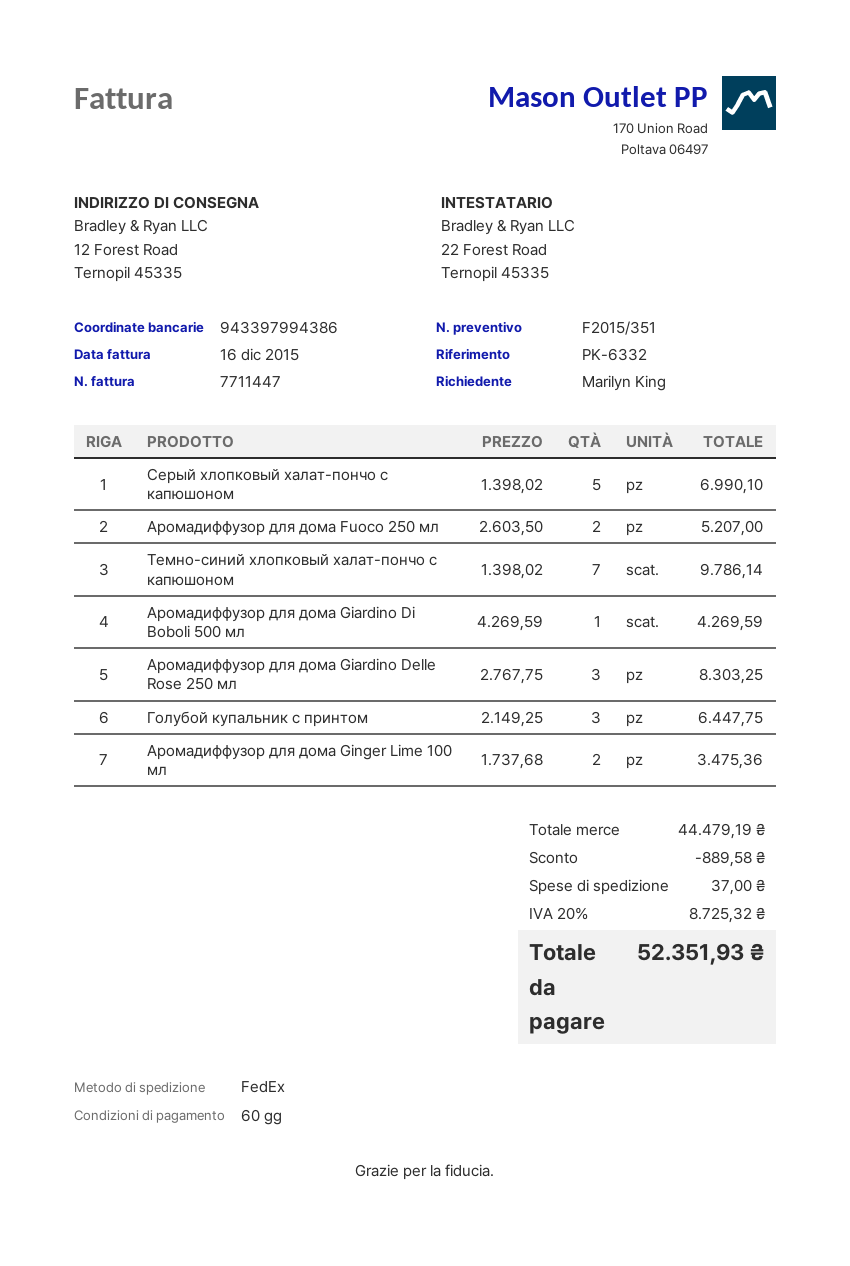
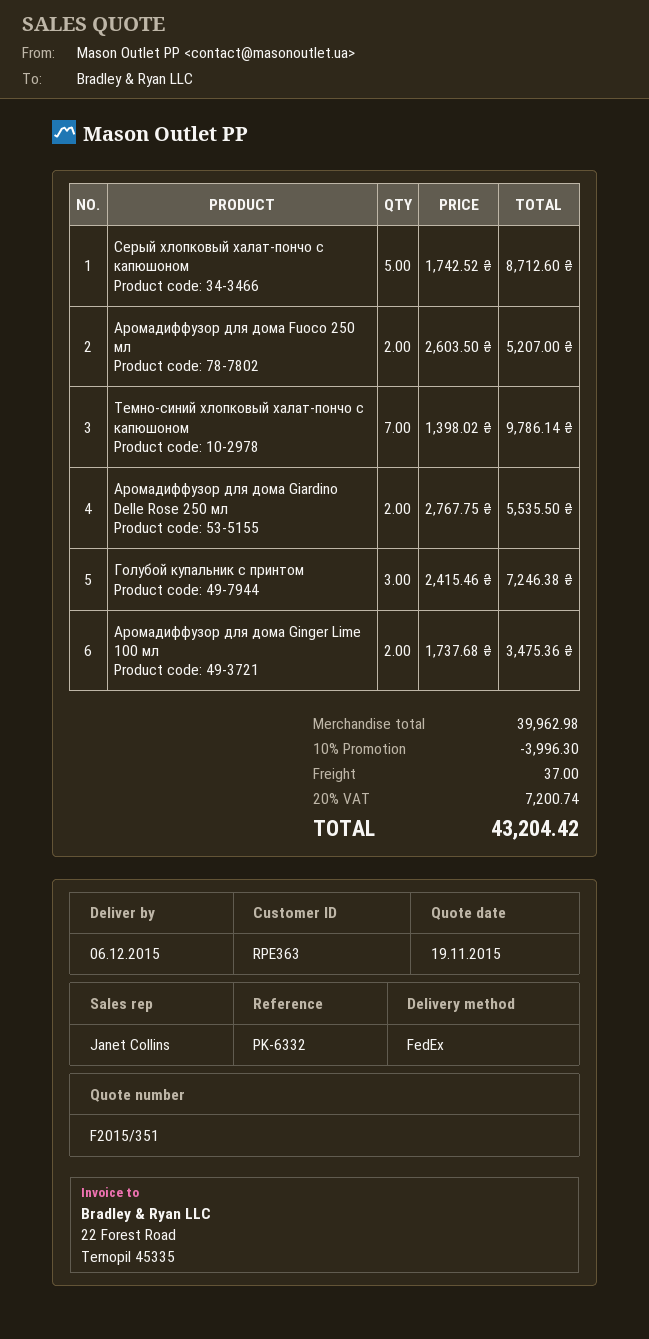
Серый хлопковый халат-пончо с капюшоном: 5 x 1398.02 = 6990.10 -> 5 x 1742.52 = 8712.60
Аромадиффузор для дома Giardino Di Boboli 500 мл: 1 x 4269.59 = 4269.59 -> none
Аромадиффузор для дома Giardino Delle Rose 250 мл: 3 x 2767.75 = 8303.25 -> 2 x 2767.75 = 5535.50
Голубой купальник с принтом: 3 x 2149.25 = 6447.75 -> 3 x 2415.46 = 7246.38
subtotal: 44479.19 -> 39962.98
discount: 889.58 -> 3996.30
tax: 20% = 8725.32 -> 20% = 7200.74
total: 52351.93 -> 43204.42

